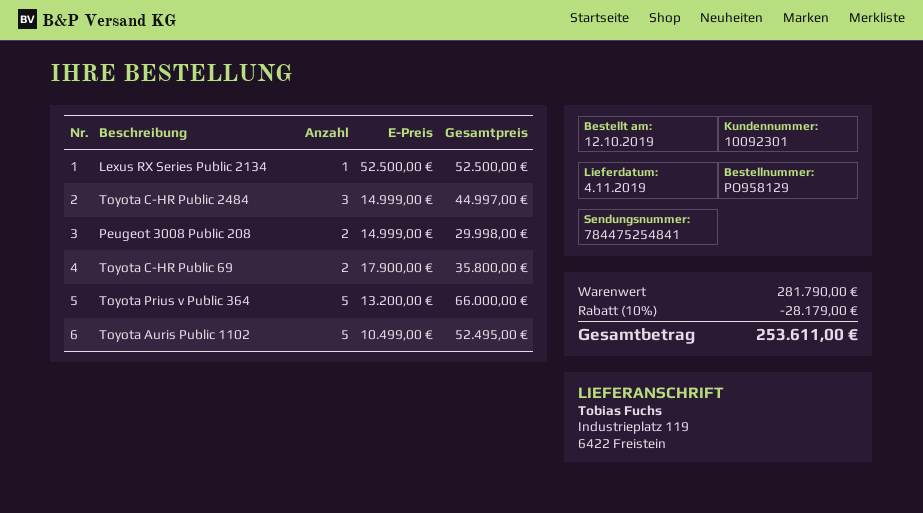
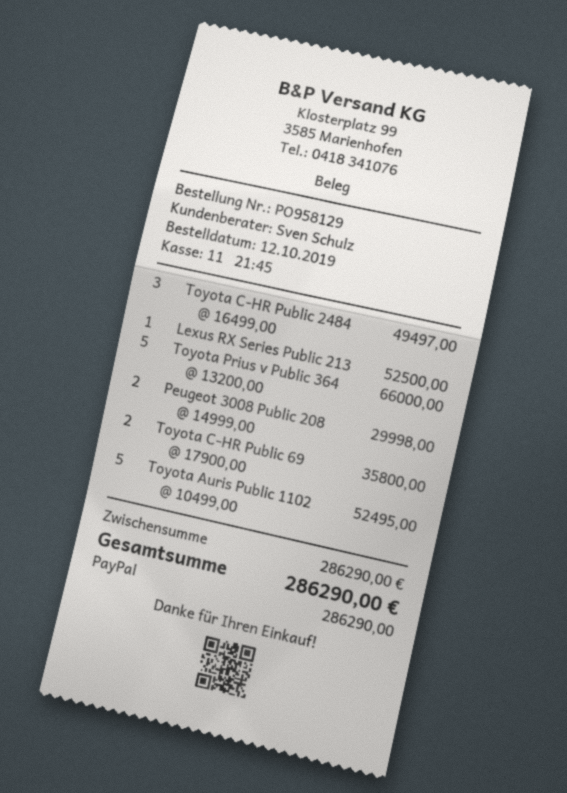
Toyota C-HR Public 2484: 3 x 14999.00 = 44997.00 -> 3 x 16499.00 = 49497.00
subtotal: 281790.00 -> 286290.00
discount: 10% = 28179.00 -> none
total: 253611.00 -> 286290.00

